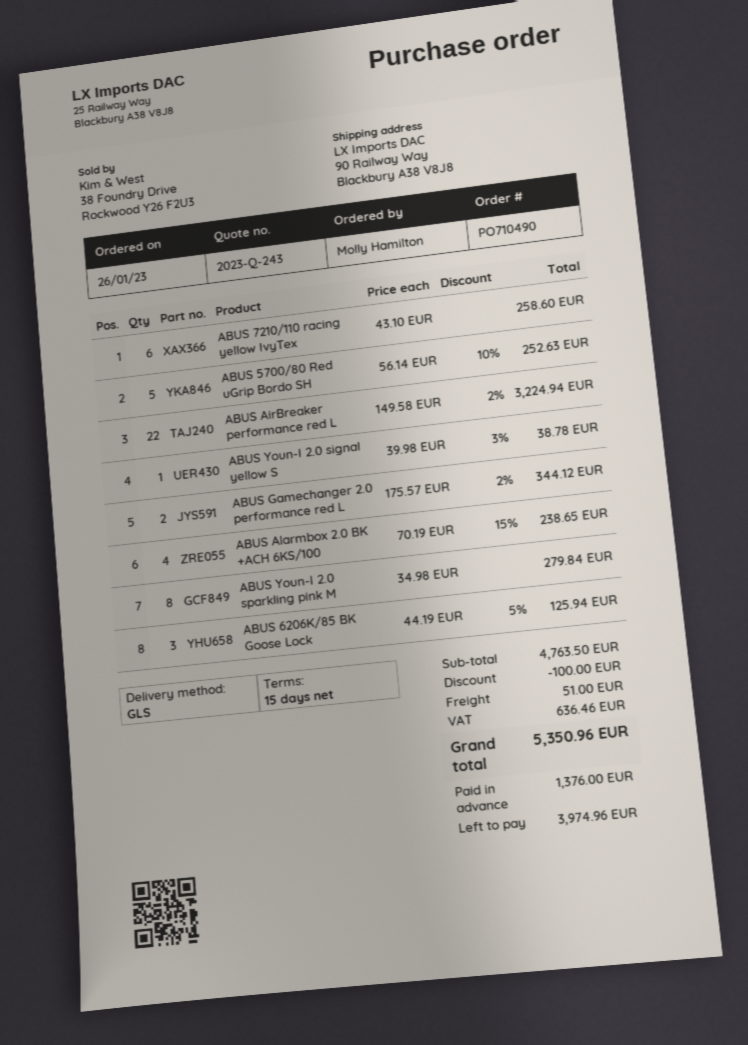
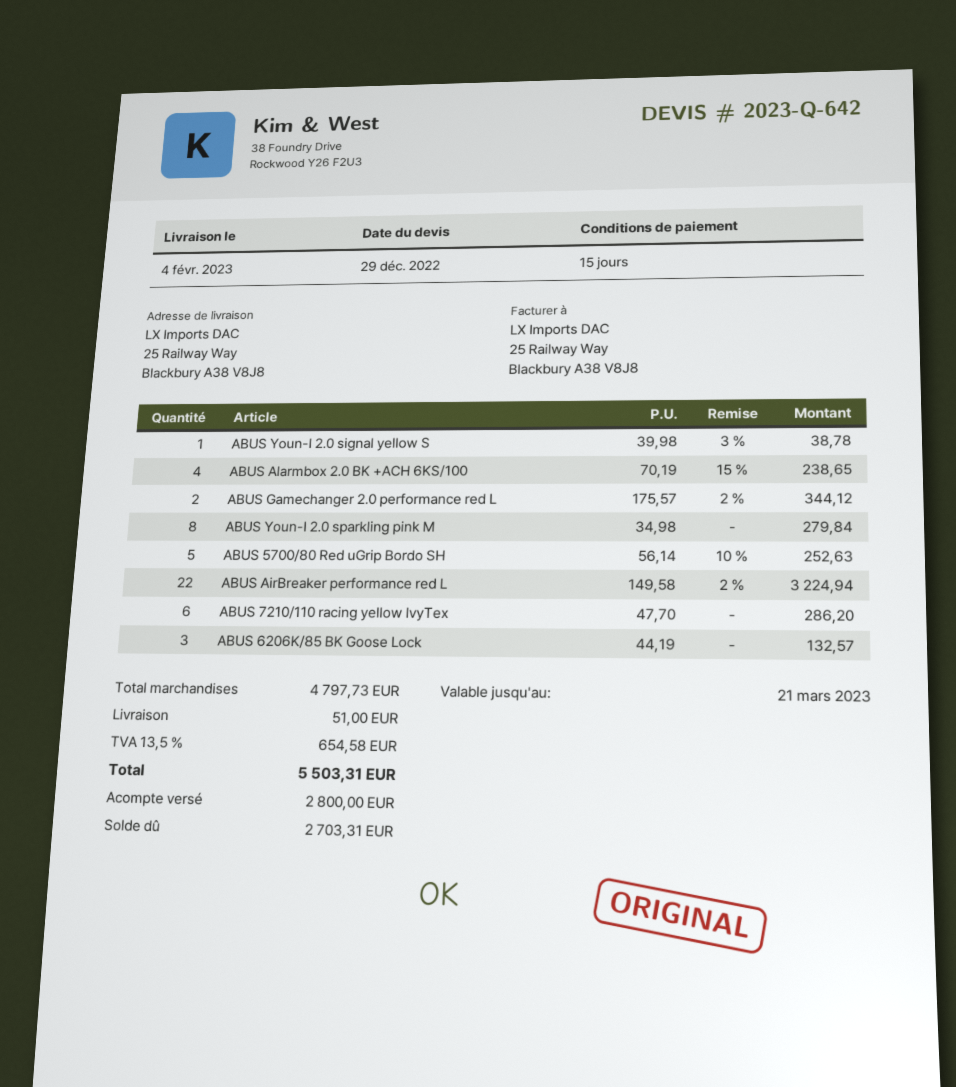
quote number: 2023-Q-243 -> 2023-Q-642
ship to: 90 Railway Way, Blackbury A38 V8J8 -> 25 Railway Way, Blackbury A38 V8J8
ABUS 7210/110 racing yellow IvyTex: 6 x 43.10 = 258.60 -> 6 x 47.70 = 286.20
ABUS 6206K/85 BK Goose Lock: 3 x 44.19 - 5% = 125.94 -> 3 x 44.19 = 132.57
subtotal: 4763.50 -> 4797.73
discount: 100.00 -> none
tax: 636.46 -> 654.58
total: 5350.96 -> 5503.31
deposit: 1376.00 -> 2800.00
balance: 3974.96 -> 2703.31

